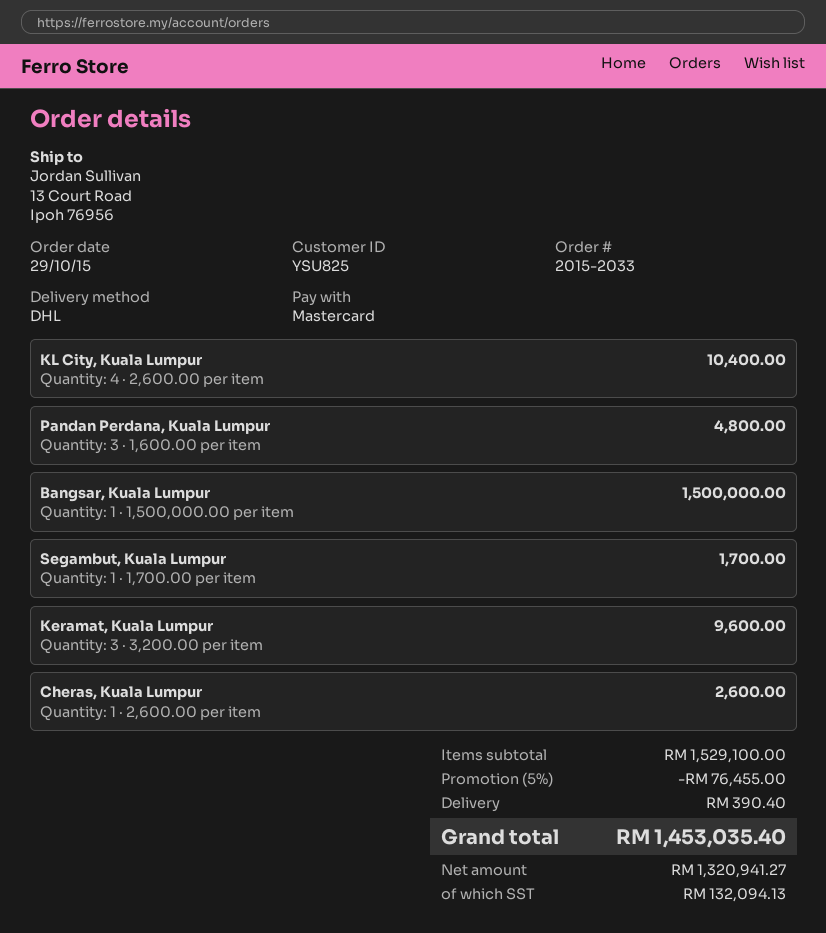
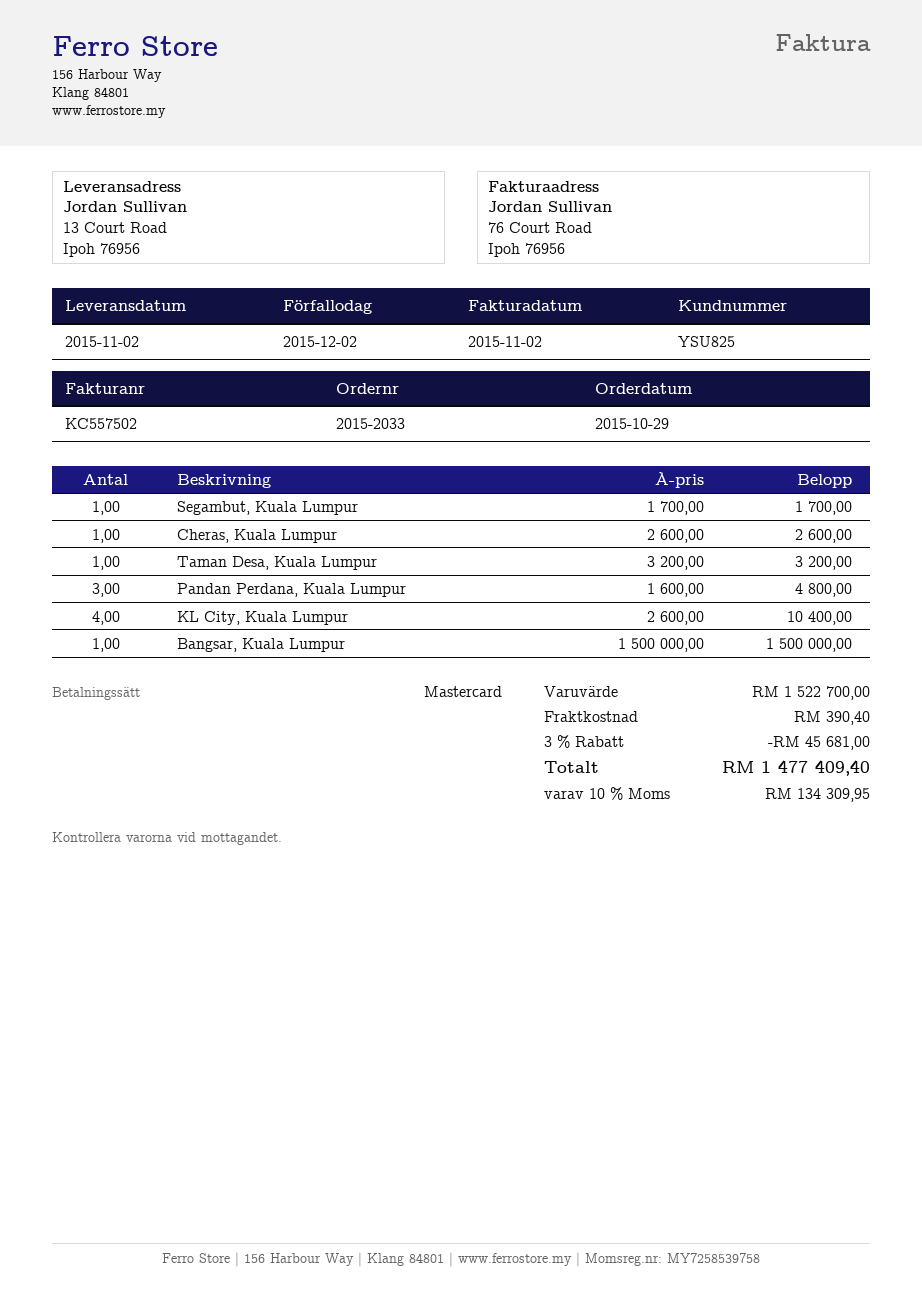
Keramat, Kuala Lumpur: 3 x 3200.00 = 9600.00 -> none
Taman Desa, Kuala Lumpur: none -> 1 x 3200.00 = 3200.00
subtotal: 1529100.00 -> 1522700.00
discount: 5% = 76455.00 -> 3% = 45681.00
tax: 132094.13 -> 134309.95
total: 1453035.40 -> 1477409.40

